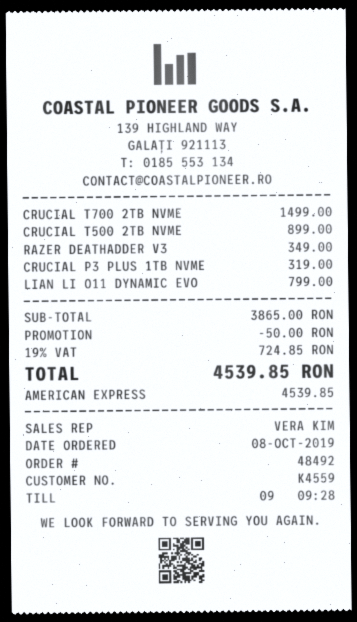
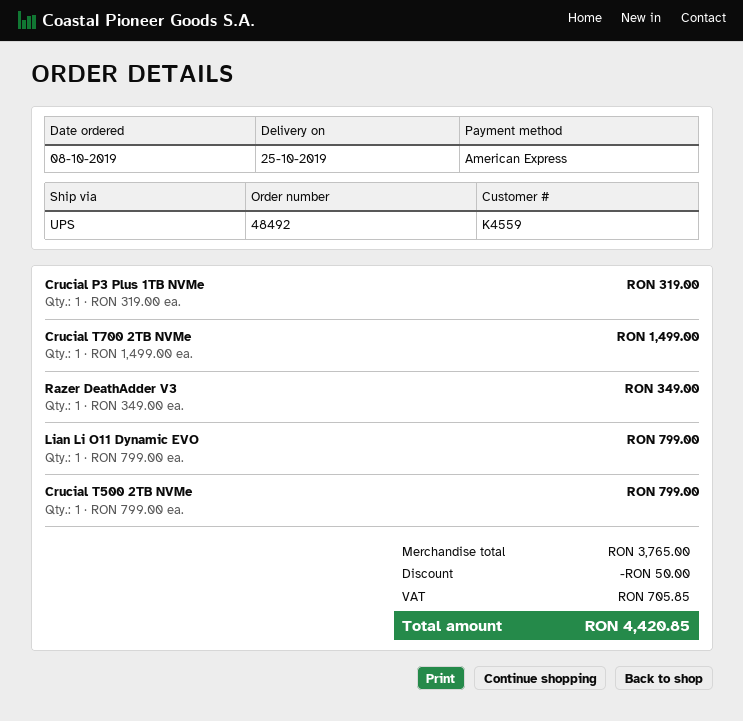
CRUCIAL T500 2TB NVME: 1 x 899.00 = 899.00 -> 1 x 799.00 = 799.00
subtotal: 3865.00 -> 3765.00
tax: 724.85 -> 705.85
total: 4539.85 -> 4420.85

